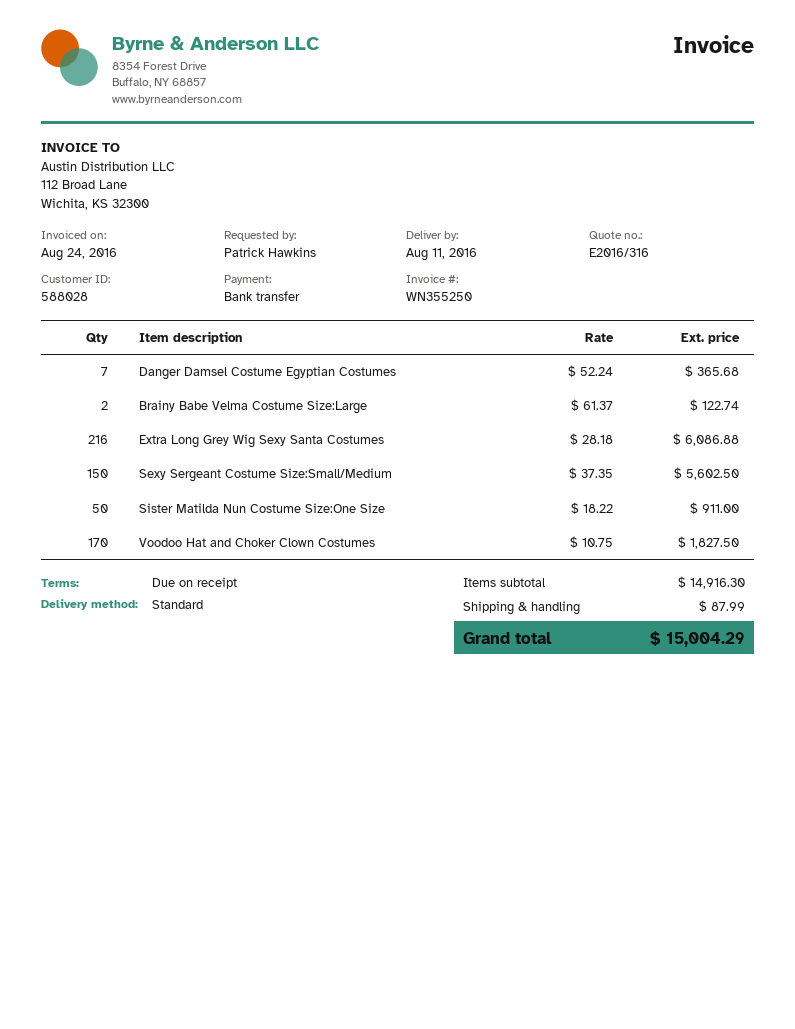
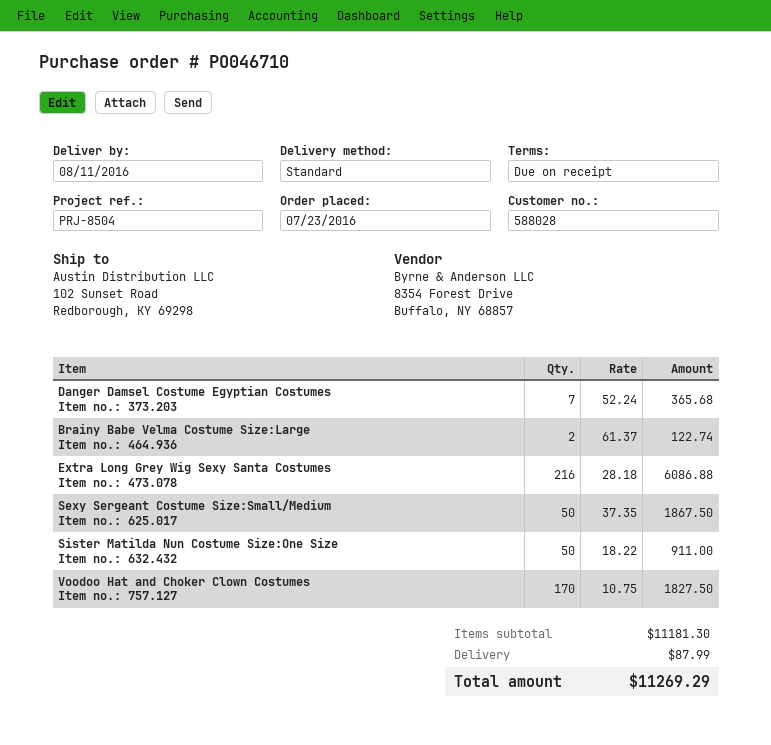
Sexy Sergeant Costume Size:Small/Medium: 150 x 37.35 = 5602.50 -> 50 x 37.35 = 1867.50
subtotal: 14916.30 -> 11181.30
total: 15004.29 -> 11269.29

